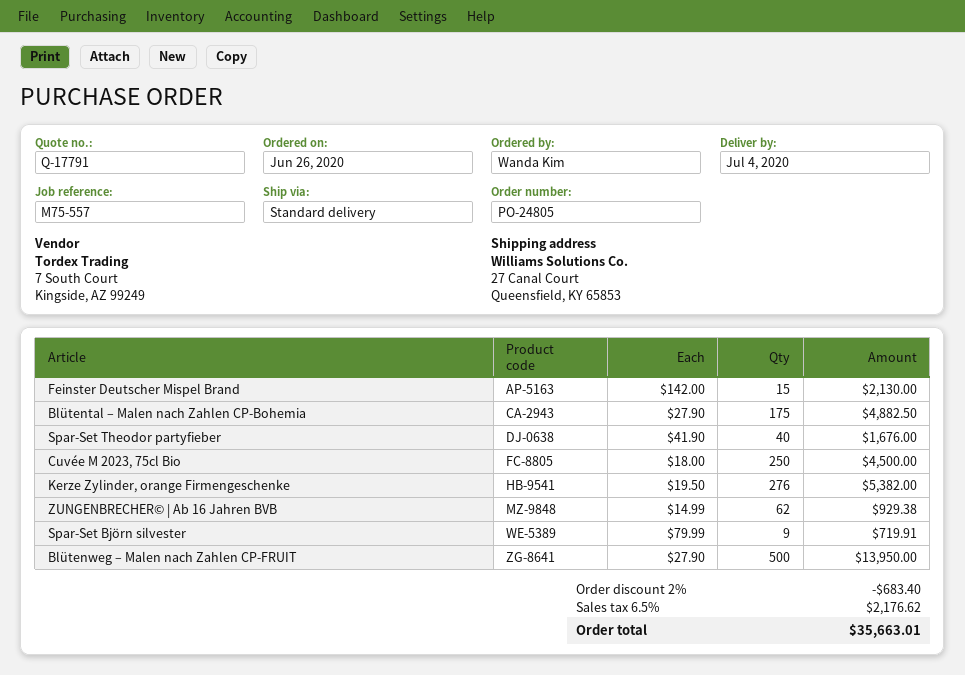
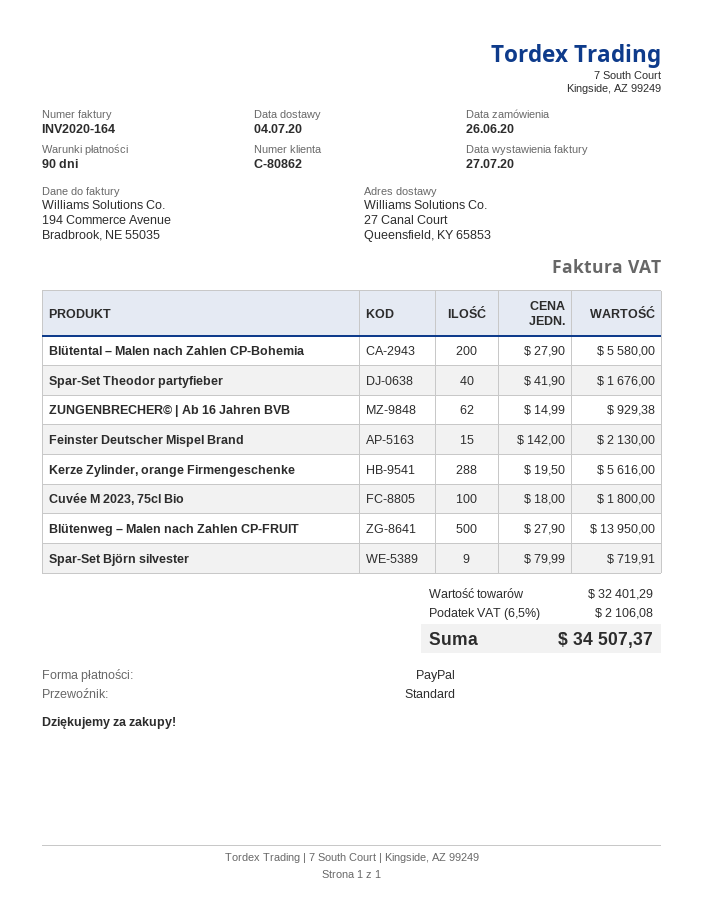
Blütental – Malen nach Zahlen CP-Bohemia: 175 x 27.90 = 4882.50 -> 200 x 27.90 = 5580.00
Cuvée M 2023, 75cl Bio: 250 x 18.00 = 4500.00 -> 100 x 18.00 = 1800.00
Kerze Zylinder, orange Firmengeschenke: 276 x 19.50 = 5382.00 -> 288 x 19.50 = 5616.00
discount: 2% = 683.40 -> none
tax: 6.5% = 2176.62 -> 6.5% = 2106.08
total: 35663.01 -> 34507.37

